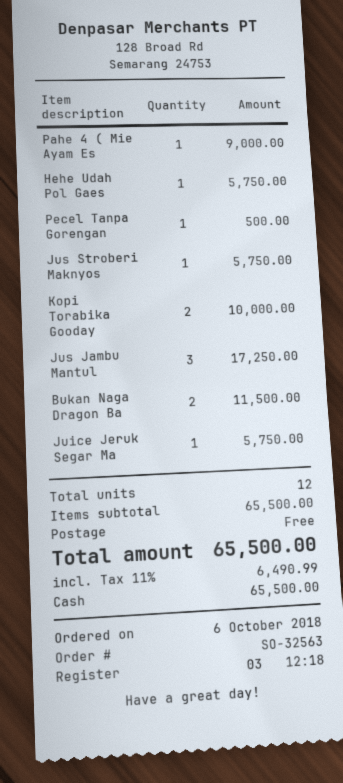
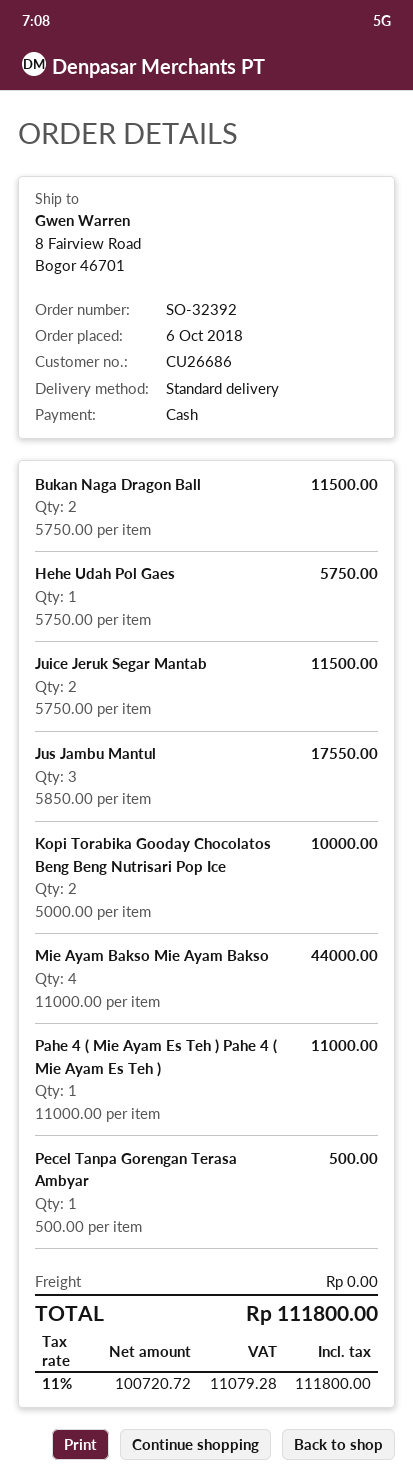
order number: SO-32563 -> SO-32392
Pahe 4 ( Mie Ayam Es: 1 for 9000.00 -> 1 for 11000.00
Jus Stroberi Maknyos: 1 for 5750.00 -> none
Jus Jambu Mantul: 3 for 17250.00 -> 3 for 17550.00
Juice Jeruk Segar Ma: 1 for 5750.00 -> 2 for 11500.00
Mie Ayam Bakso Mie Ayam Bakso: none -> 4 for 44000.00
tax: 11% = 6490.99 -> 11% = 11079.28
total: 65500.00 -> 111800.00

